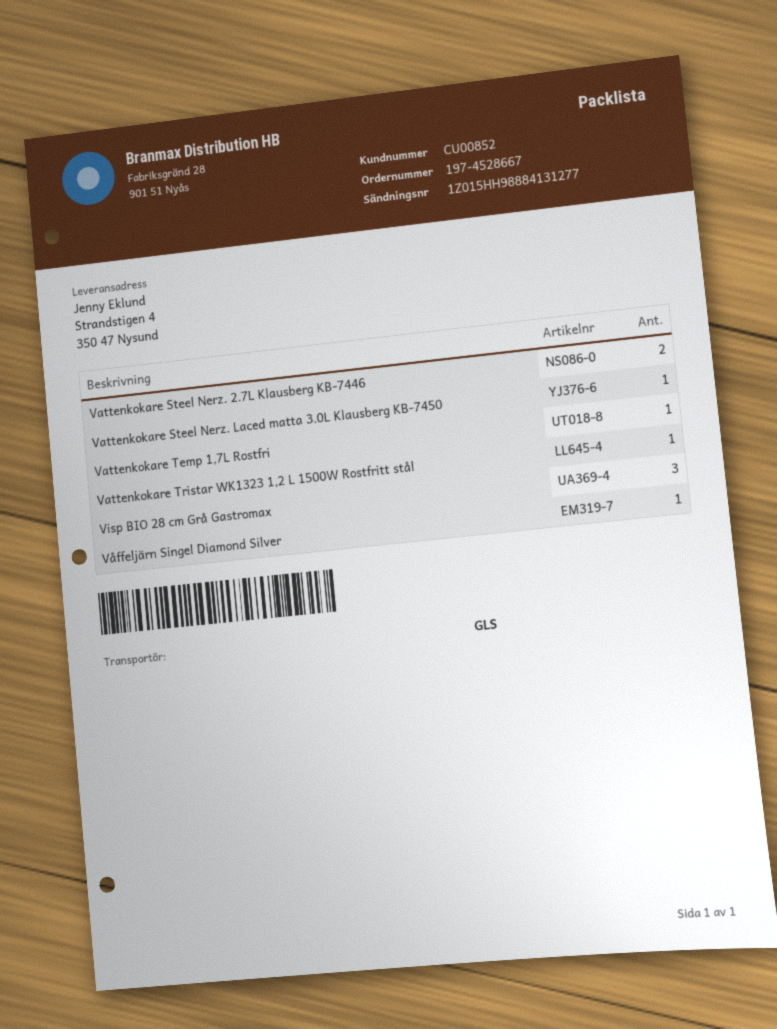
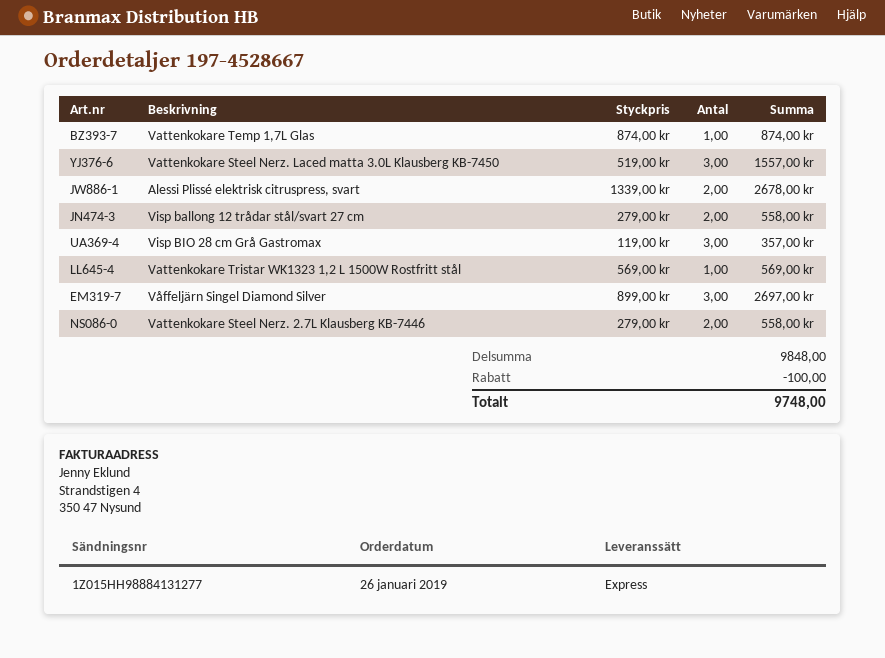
shipping method: GLS -> express
Vattenkokare Steel Nerz. Laced matta 3.0L Klausberg KB-7450: 1 -> 3
Vattenkokare Temp 1,7L Rostfri: 1 -> none
Våffeljärn Singel Diamond Silver: 1 -> 3
Vattenkokare Temp 1,7L Glas: none -> 1
Alessi Plissé elektrisk citruspress, svart: none -> 2
Visp ballong 12 trådar stål/svart 27 cm: none -> 2

